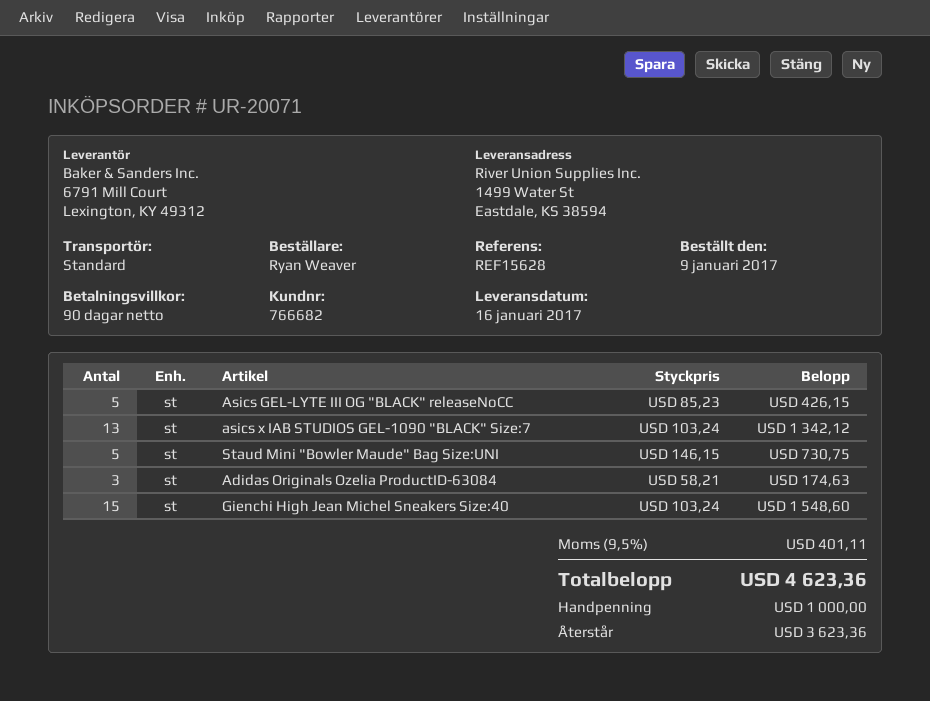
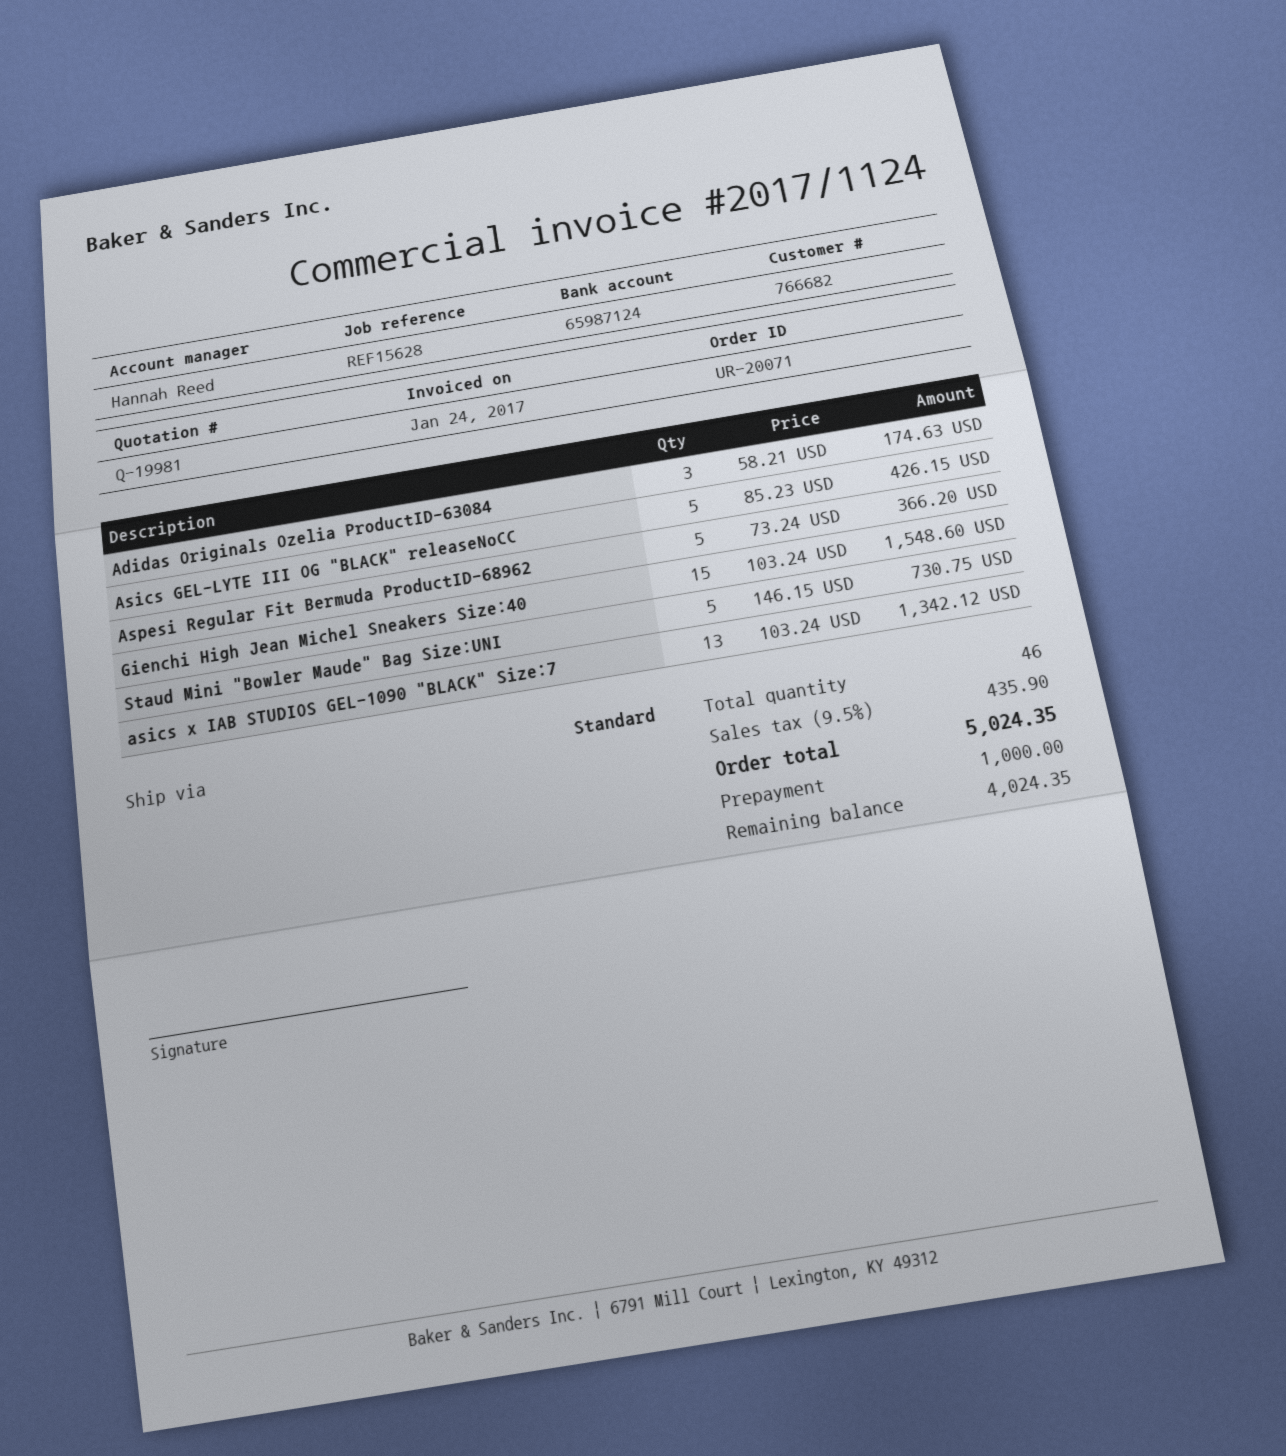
Aspesi Regular Fit Bermuda ProductID-68962: none -> 5 x 73.24 = 366.20
tax: 9.5% = 401.11 -> 9.5% = 435.90
total: 4623.36 -> 5024.35
balance: 3623.36 -> 4024.35

